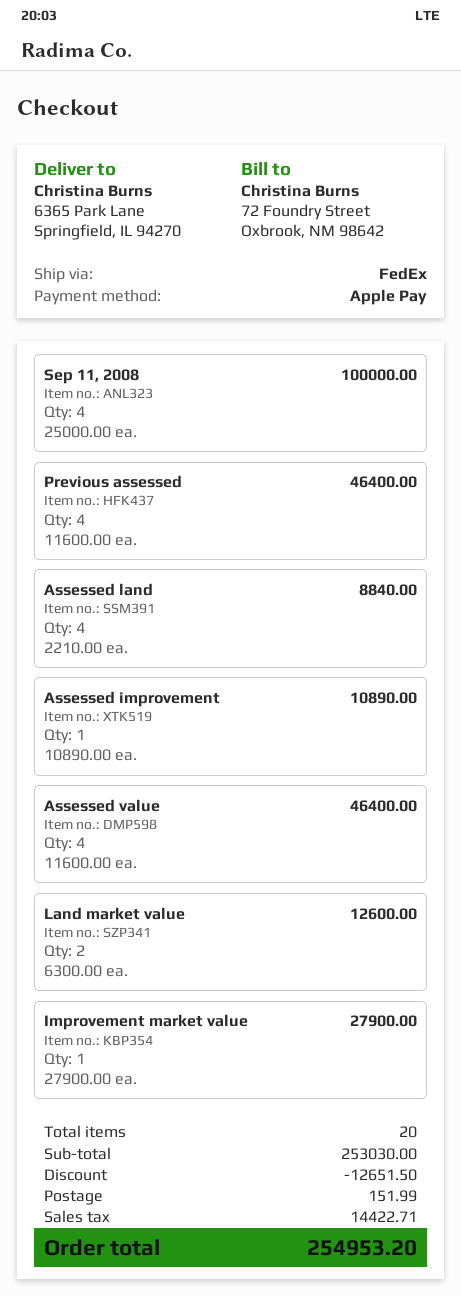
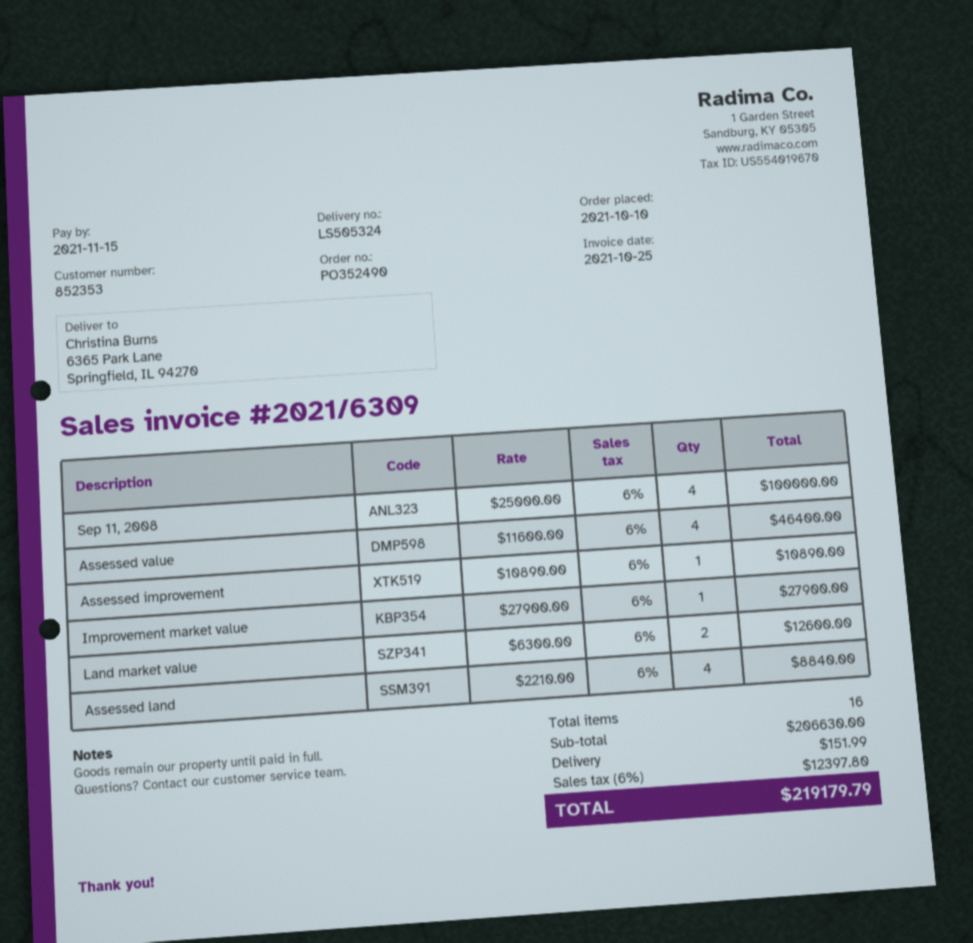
Previous assessed: 4 x 11600.00 = 46400.00 -> none
total quantity: 20 -> 16
subtotal: 253030.00 -> 206630.00
discount: 12651.50 -> none
tax: 14422.71 -> 12397.80
total: 254953.20 -> 219179.79

